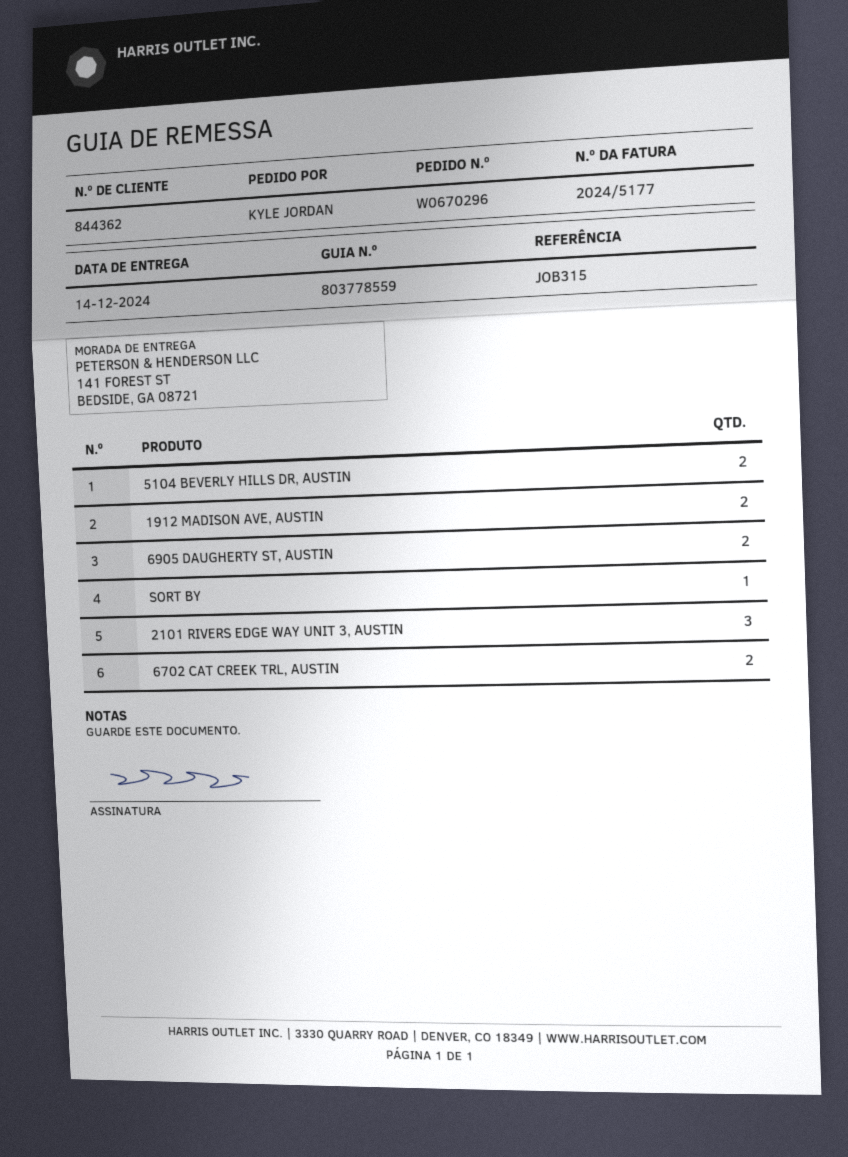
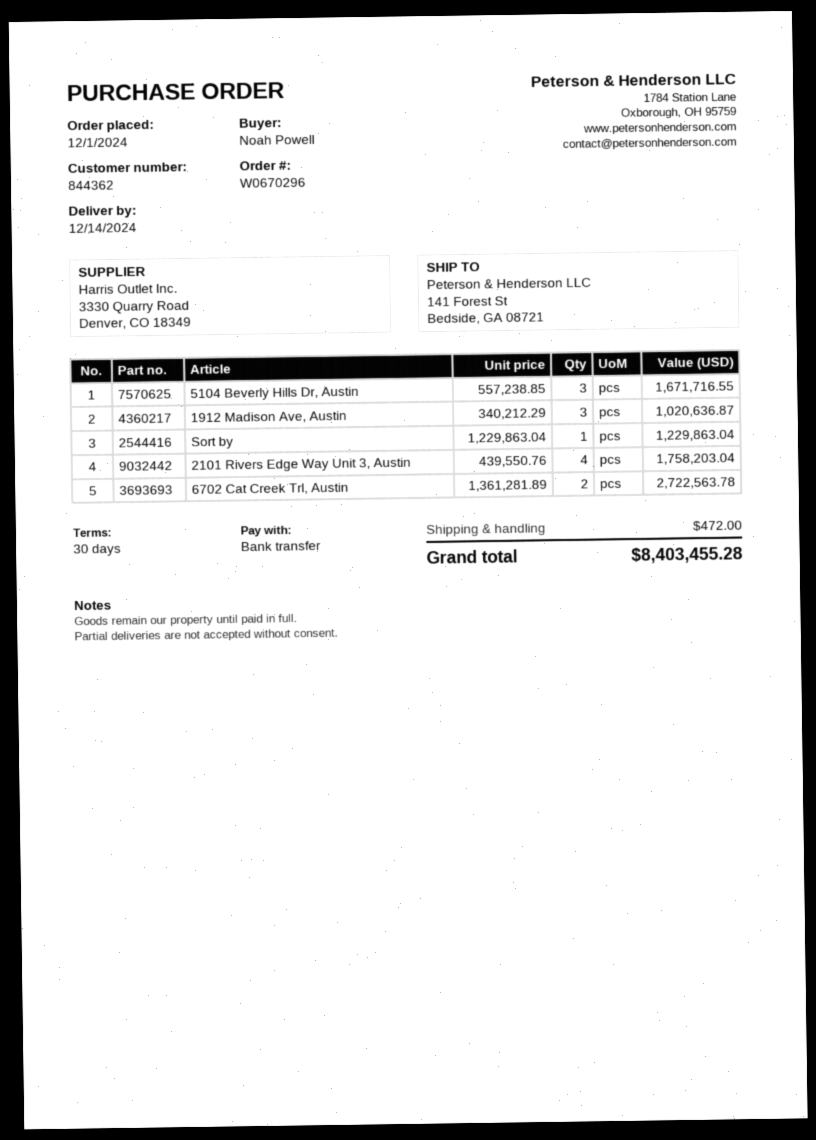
ordered by: KYLE JORDAN -> Noah Powell
5104 BEVERLY HILLS DR, AUSTIN: 2 -> 3
1912 MADISON AVE, AUSTIN: 2 -> 3
6905 DAUGHERTY ST, AUSTIN: 2 -> none
2101 RIVERS EDGE WAY UNIT 3, AUSTIN: 3 -> 4

